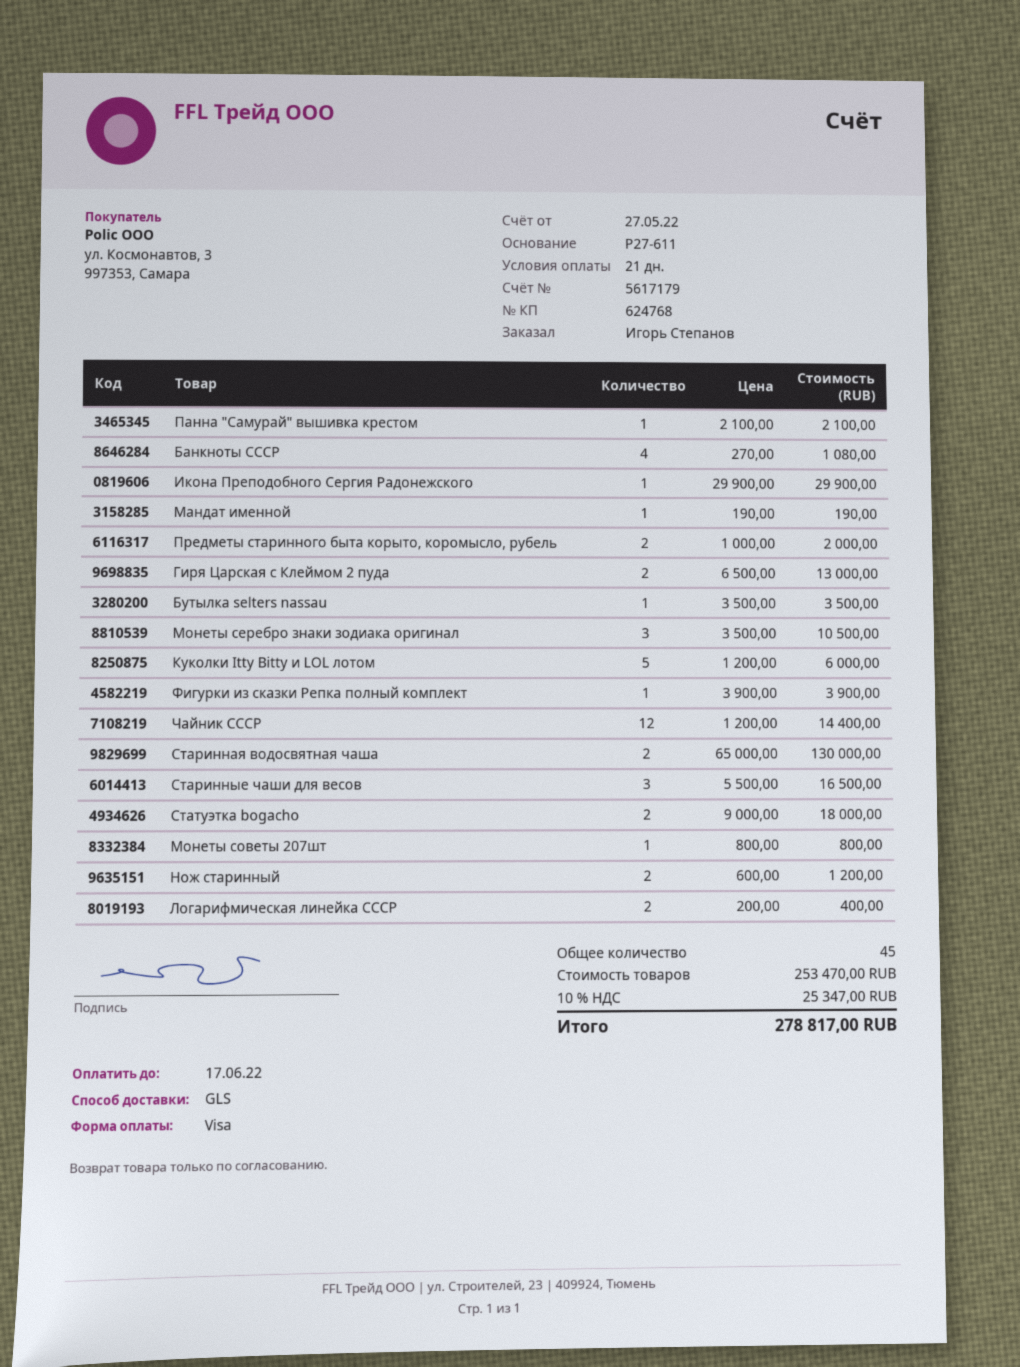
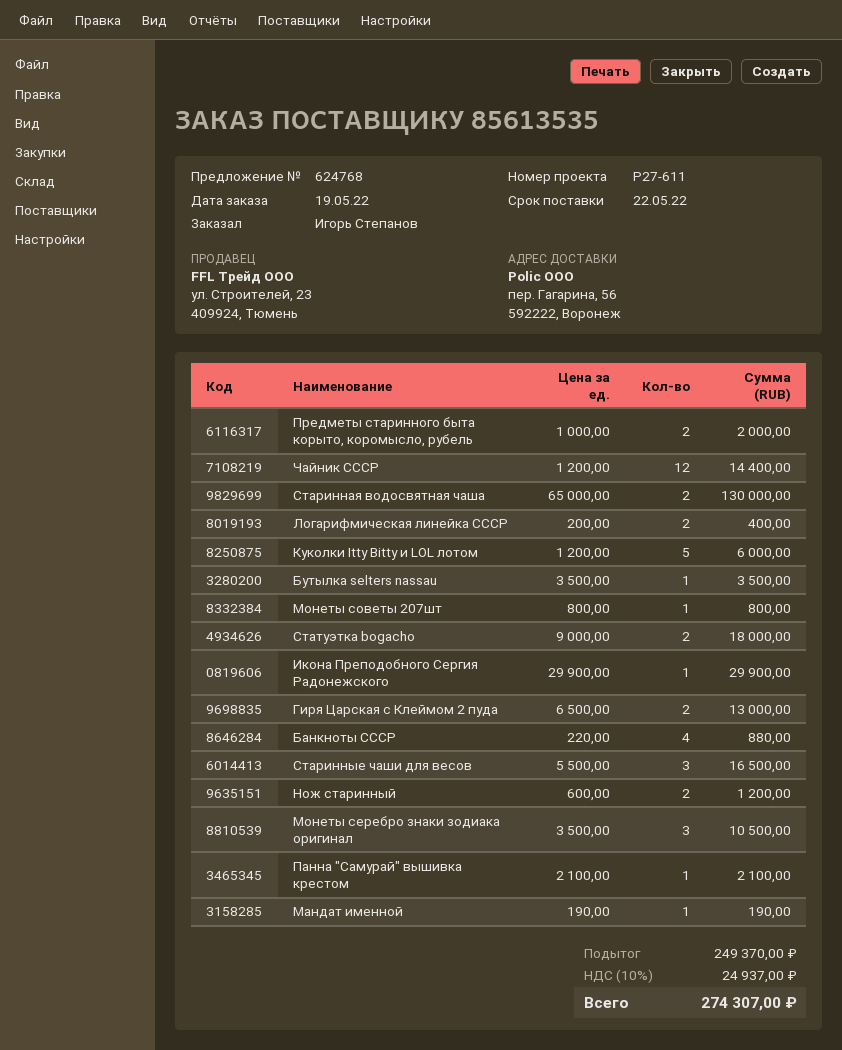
Банкноты СССР: 4 x 270.00 = 1080.00 -> 4 x 220.00 = 880.00
Фигурки из сказки Репка полный комплект: 1 x 3900.00 = 3900.00 -> none
subtotal: 253470.00 -> 249370.00
tax: 10% = 25347.00 -> 10% = 24937.00
total: 278817.00 -> 274307.00

